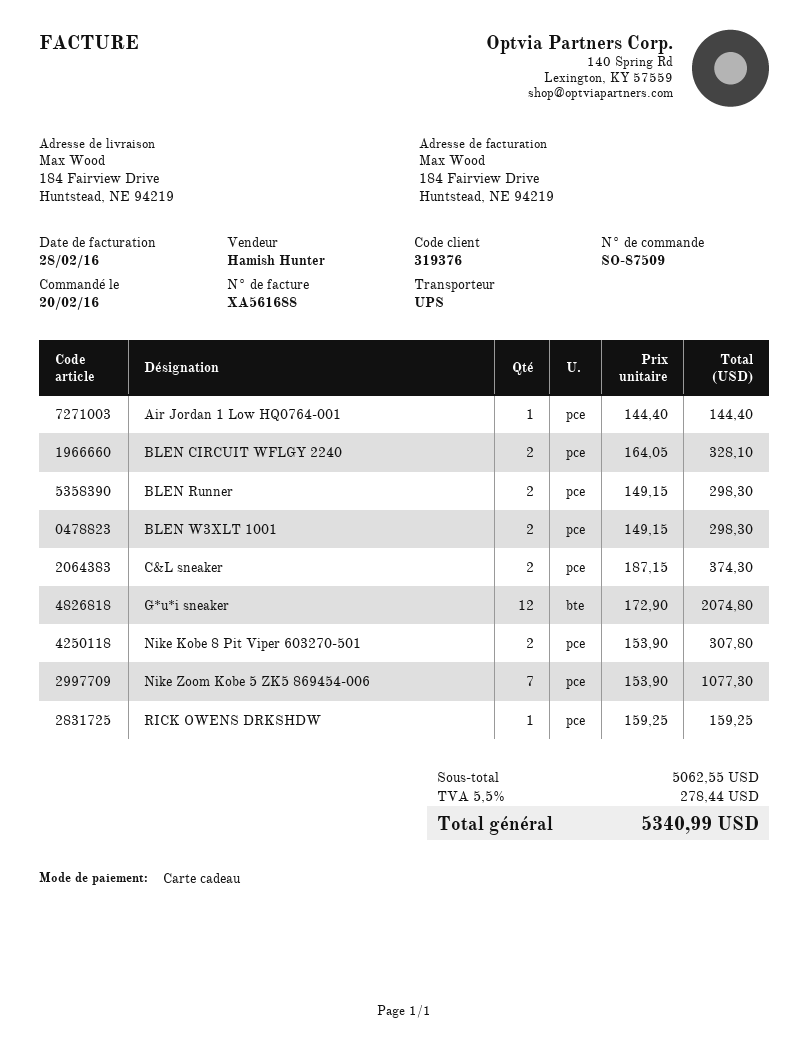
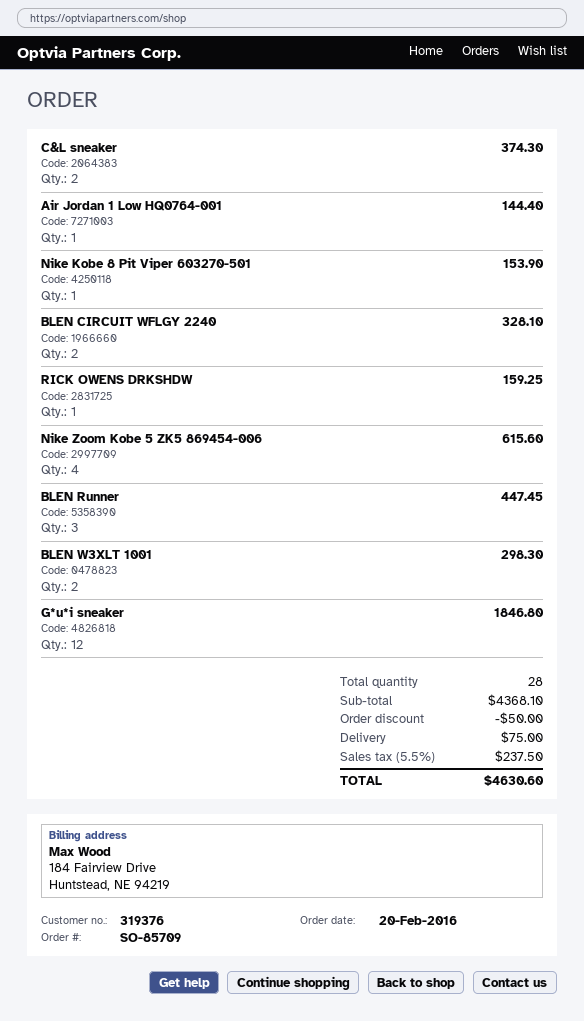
order number: SO-87509 -> SO-85709
BLEN Runner: 2 for 298.30 -> 3 for 447.45
G*u*i sneaker: 12 for 2074.80 -> 12 for 1846.80
Nike Kobe 8 Pit Viper 603270-501: 2 for 307.80 -> 1 for 153.90
Nike Zoom Kobe 5 ZK5 869454-006: 7 for 1077.30 -> 4 for 615.60
subtotal: 5062.55 -> 4368.10
discount: none -> 50.00
shipping: none -> 75.00
tax: 5.5% = 278.44 -> 5.5% = 237.50
total: 5340.99 -> 4630.60

